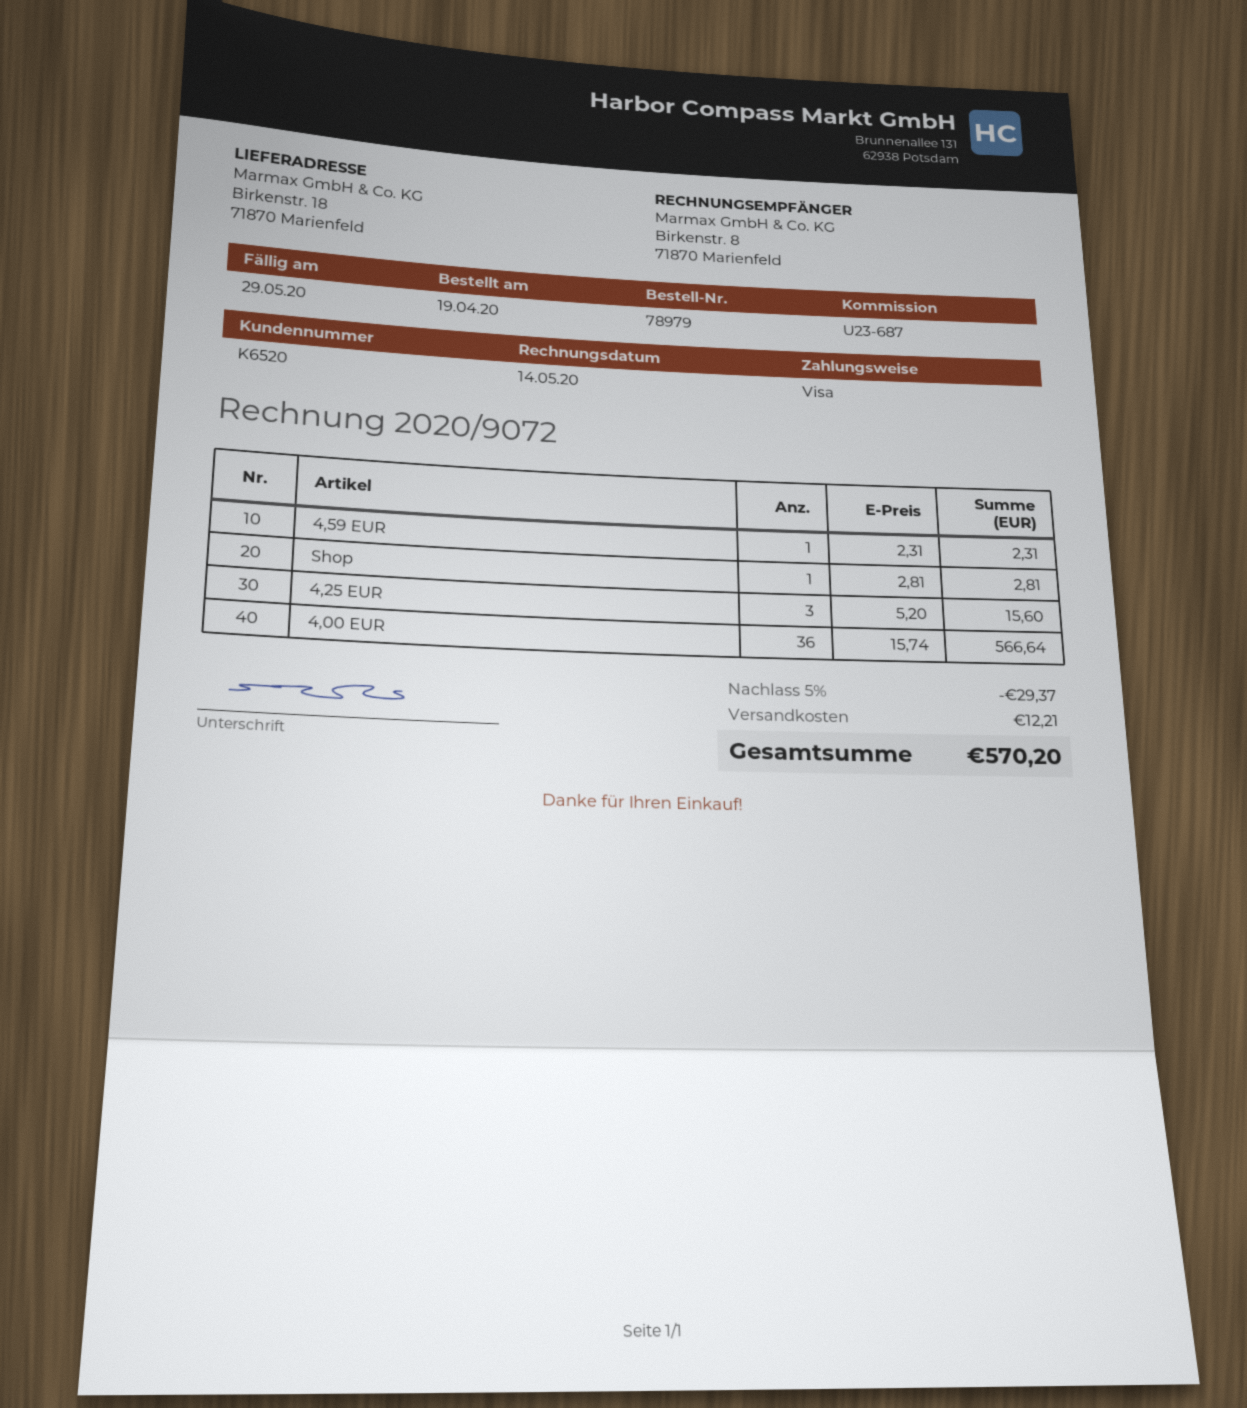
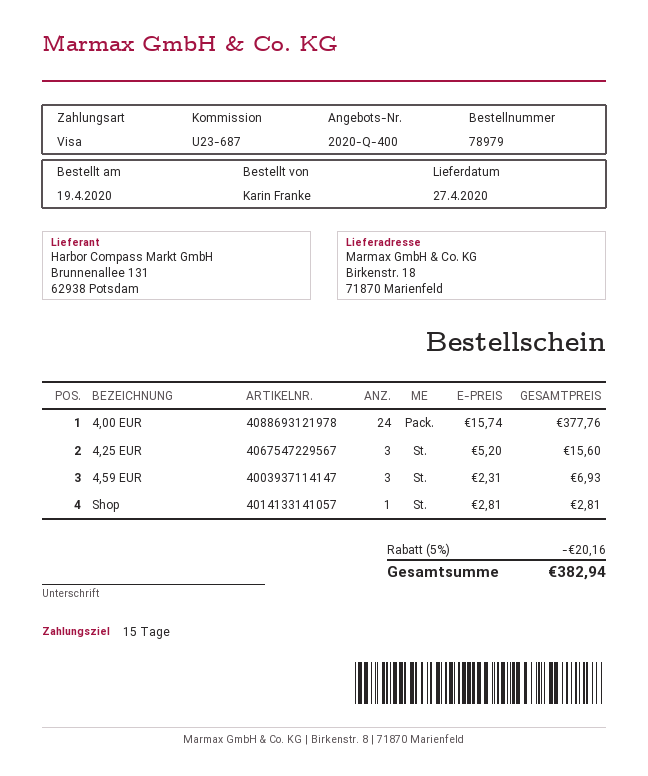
4,59 EUR: 1 x 2.31 = 2.31 -> 3 x 2.31 = 6.93
4,00 EUR: 36 x 15.74 = 566.64 -> 24 x 15.74 = 377.76
discount: 5% = 29.37 -> 5% = 20.16
shipping: 12.21 -> none
total: 570.20 -> 382.94

